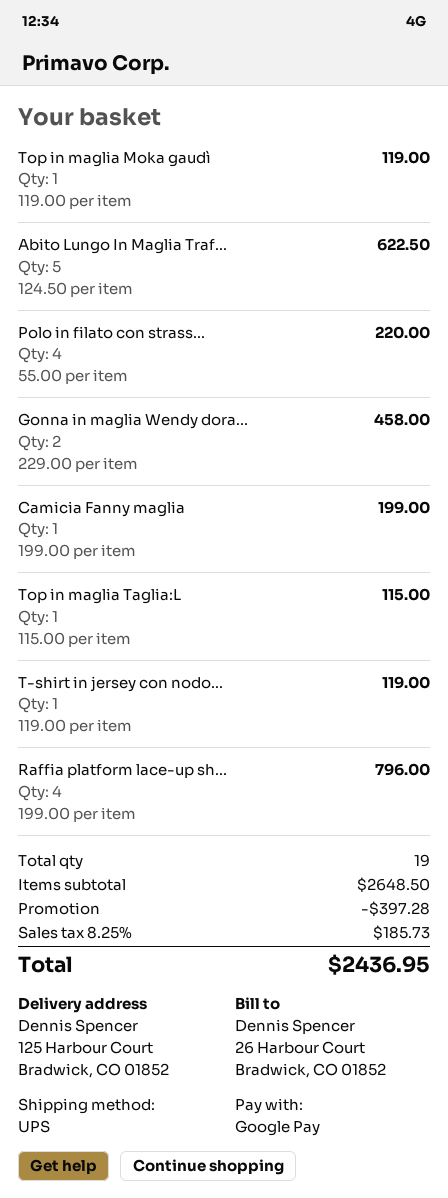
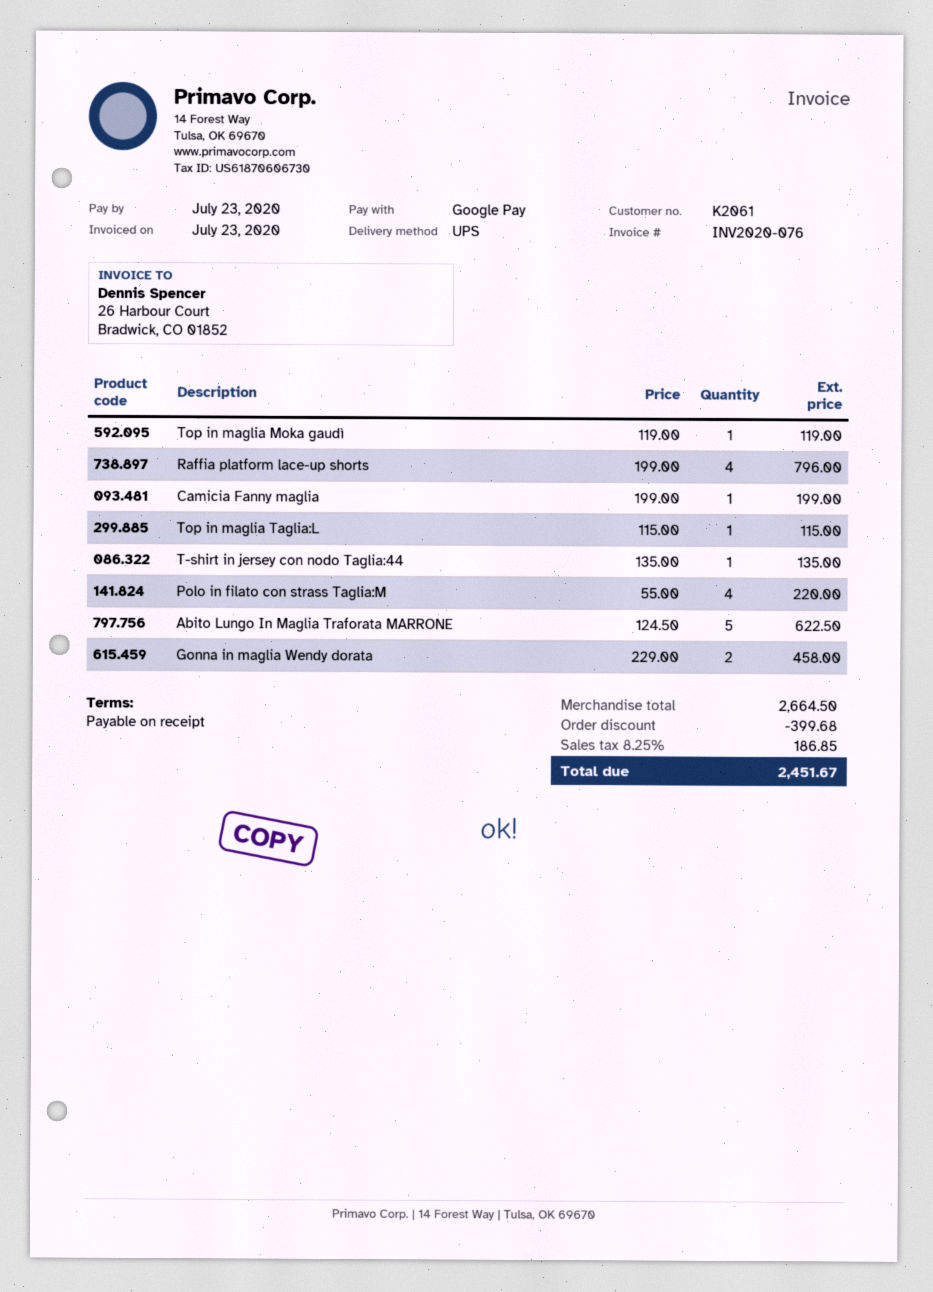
T-shirt in jersey con nodo...: 1 x 119.00 = 119.00 -> 1 x 135.00 = 135.00
subtotal: 2648.50 -> 2664.50
discount: 397.28 -> 399.68
tax: 8.25% = 185.73 -> 8.25% = 186.85
total: 2436.95 -> 2451.67

